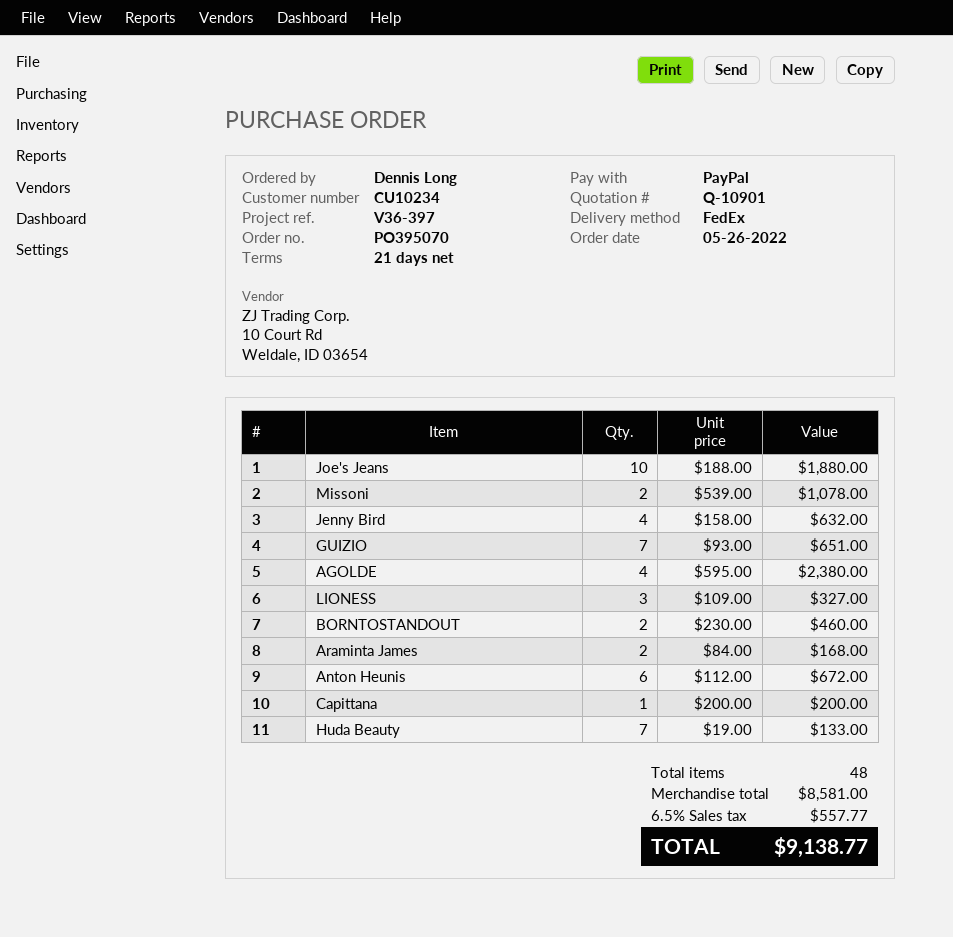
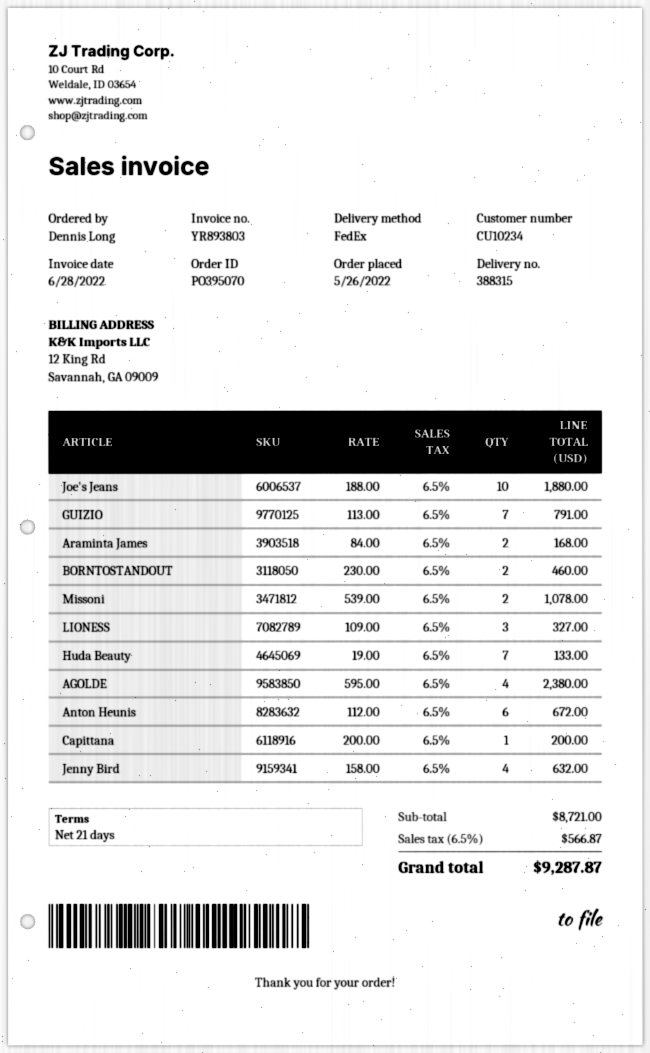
GUIZIO: 7 x 93.00 = 651.00 -> 7 x 113.00 = 791.00
subtotal: 8581.00 -> 8721.00
tax: 6.5% = 557.77 -> 6.5% = 566.87
total: 9138.77 -> 9287.87

